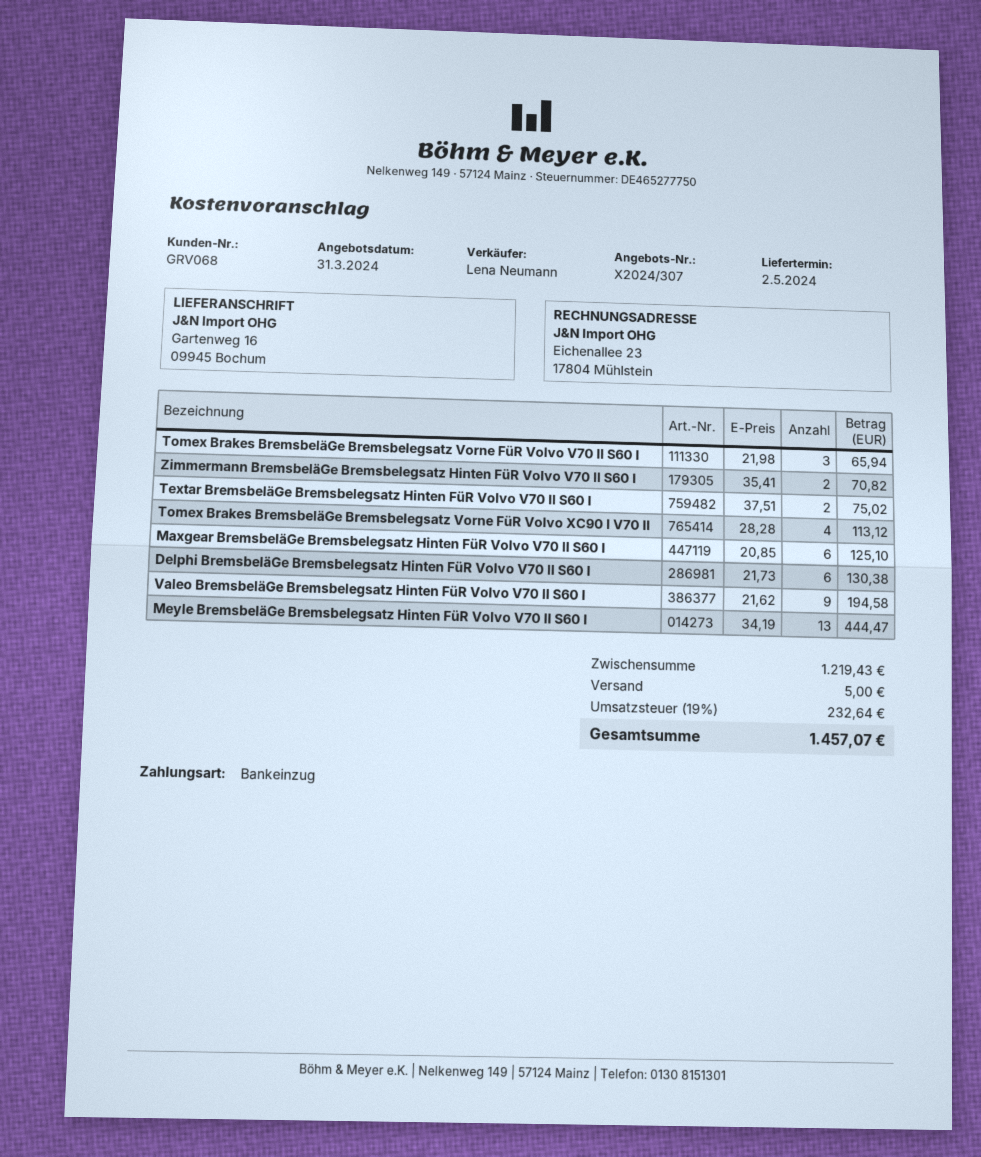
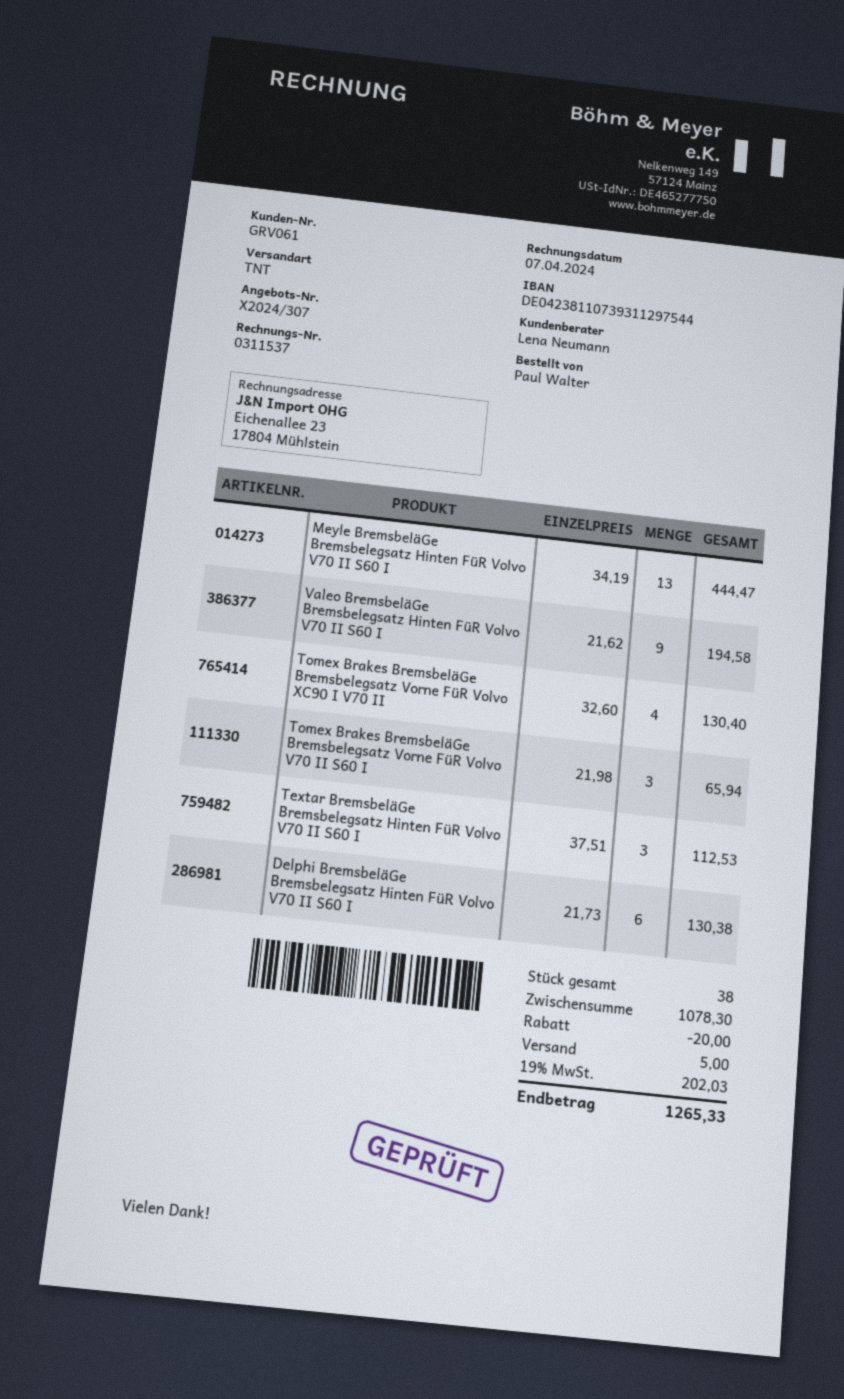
customer number: GRV068 -> GRV061
Zimmermann BremsbeläGe Bremsbelegsatz Hinten FüR Volvo V70 II S60 I: 2 x 35.41 = 70.82 -> none
Textar BremsbeläGe Bremsbelegsatz Hinten FüR Volvo V70 II S60 I: 2 x 37.51 = 75.02 -> 3 x 37.51 = 112.53
Tomex Brakes BremsbeläGe Bremsbelegsatz Vorne FüR Volvo XC90 I V70 II: 4 x 28.28 = 113.12 -> 4 x 32.60 = 130.40
Maxgear BremsbeläGe Bremsbelegsatz Hinten FüR Volvo V70 II S60 I: 6 x 20.85 = 125.10 -> none
subtotal: 1219.43 -> 1078.30
discount: none -> 20.00
tax: 19% = 232.64 -> 19% = 202.03
total: 1457.07 -> 1265.33

